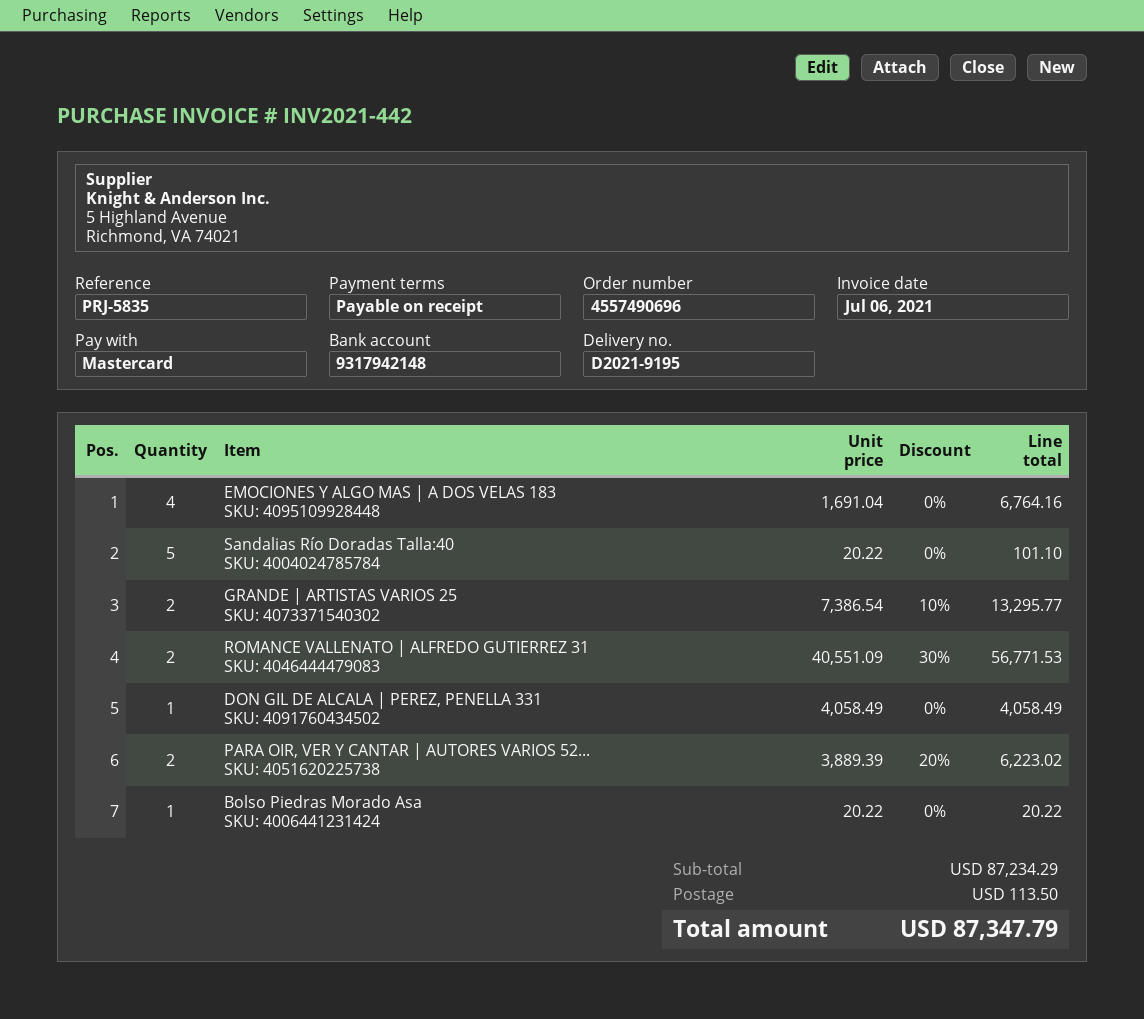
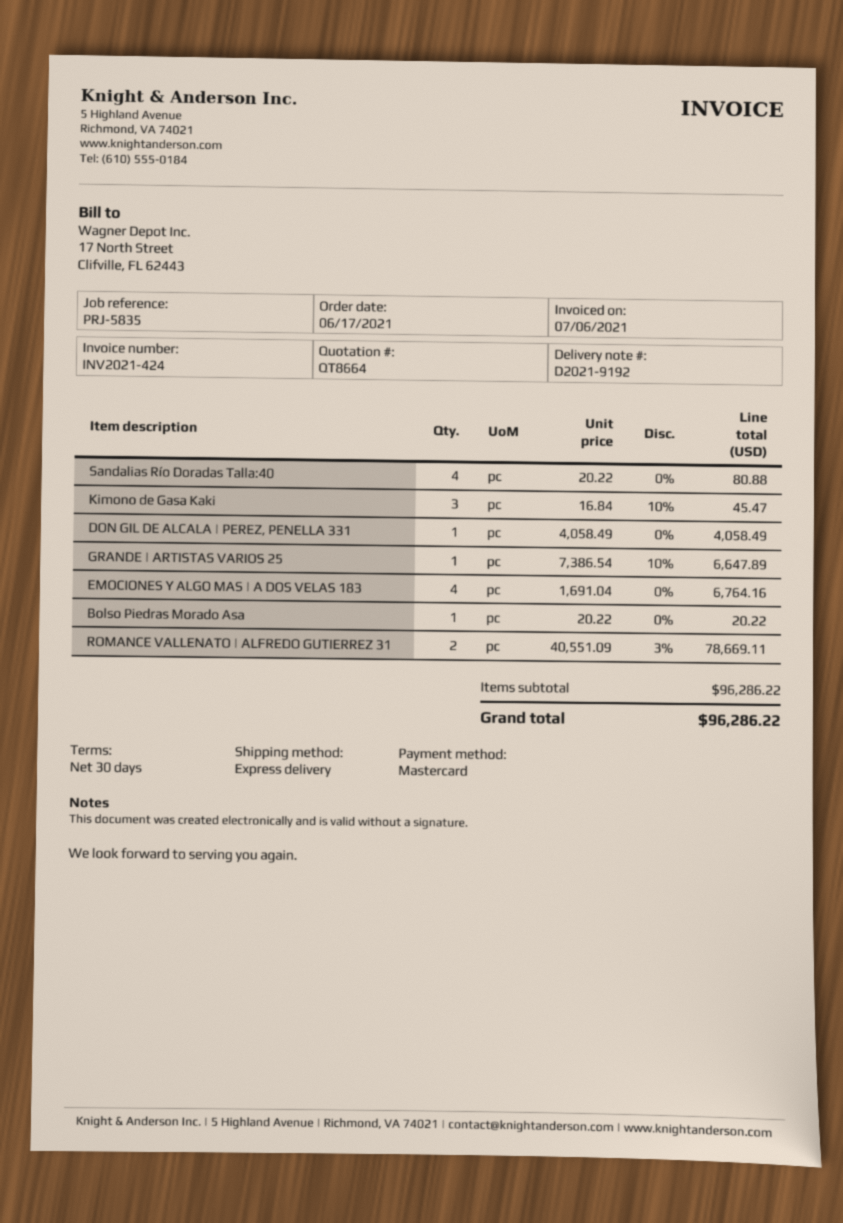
delivery note number: D2021-9195 -> D2021-9192
invoice number: INV2021-442 -> INV2021-424
payment terms: on receipt -> 30 days
Sandalias Río Doradas Talla:40: 5 x 20.22 = 101.10 -> 4 x 20.22 = 80.88
GRANDE | ARTISTAS VARIOS 25: 2 x 7386.54 - 10% = 13295.77 -> 1 x 7386.54 - 10% = 6647.89
ROMANCE VALLENATO | ALFREDO GUTIERREZ 31: 2 x 40551.09 - 30% = 56771.53 -> 2 x 40551.09 - 3% = 78669.11
PARA OIR, VER Y CANTAR | AUTORES VARIOS 52...: 2 x 3889.39 - 20% = 6223.02 -> none
Kimono de Gasa Kaki: none -> 3 x 16.84 - 10% = 45.47
subtotal: 87234.29 -> 96286.22
shipping: 113.50 -> none
total: 87347.79 -> 96286.22

